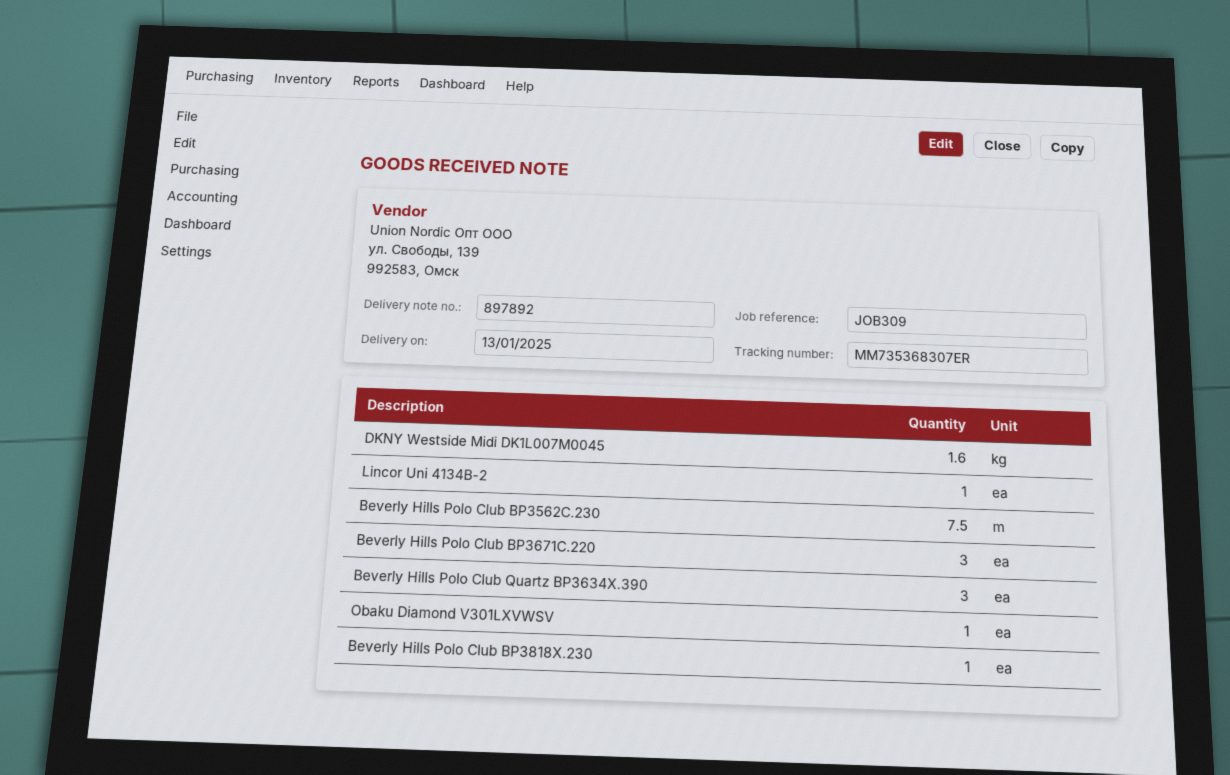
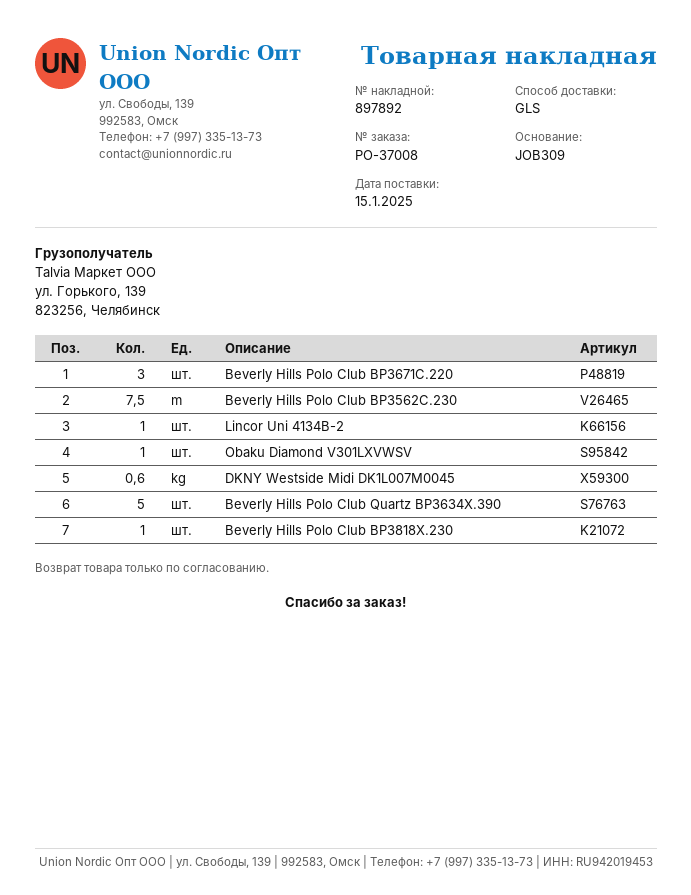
delivery date: 2025-01-13 -> 2025-01-15
DKNY Westside Midi DK1L007M0045: 1.6 -> 0.6
Beverly Hills Polo Club Quartz BP3634X.390: 3 -> 5

